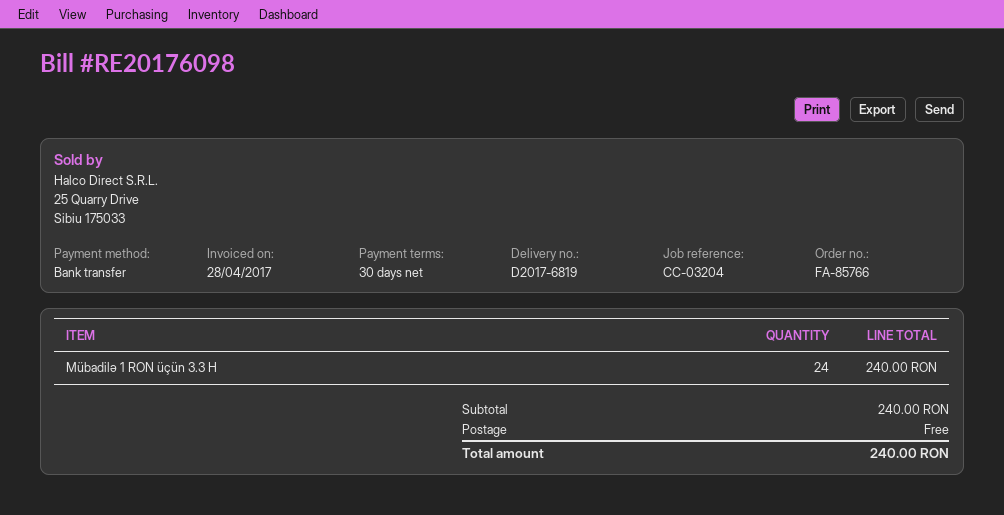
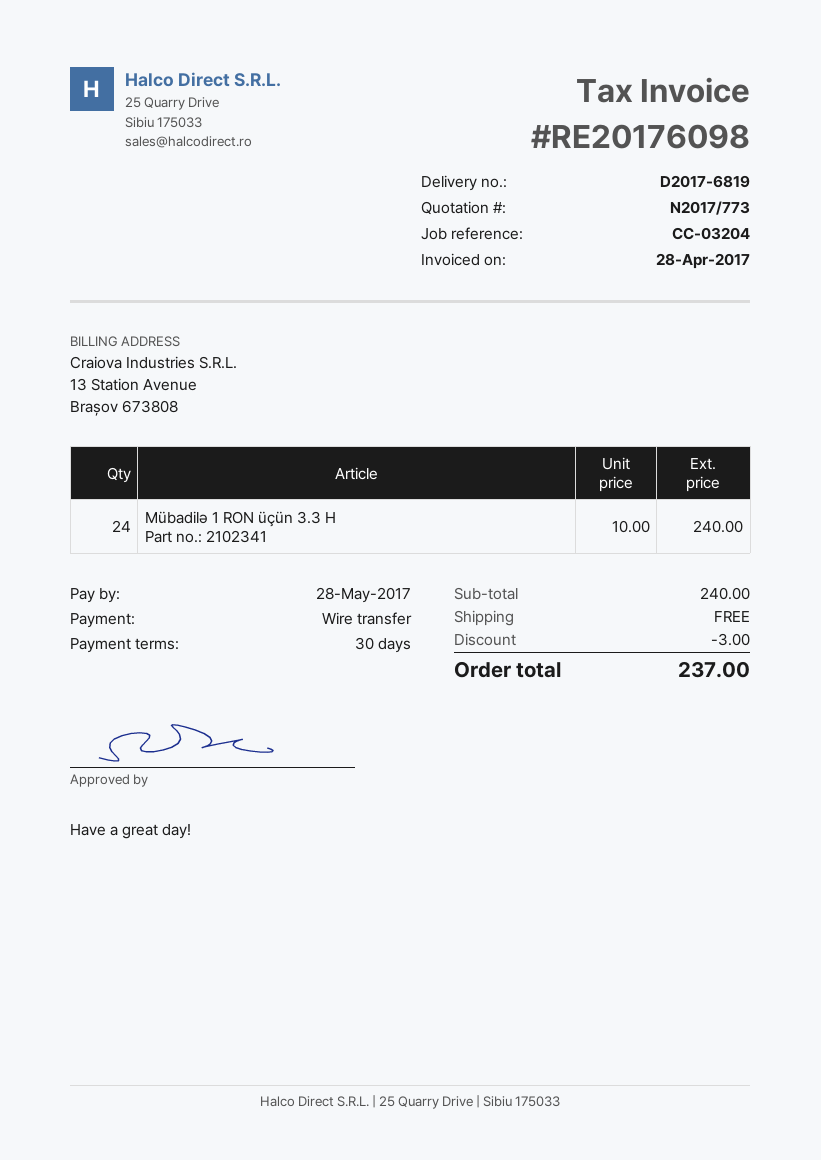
discount: none -> 3.00
total: 240.00 -> 237.00

